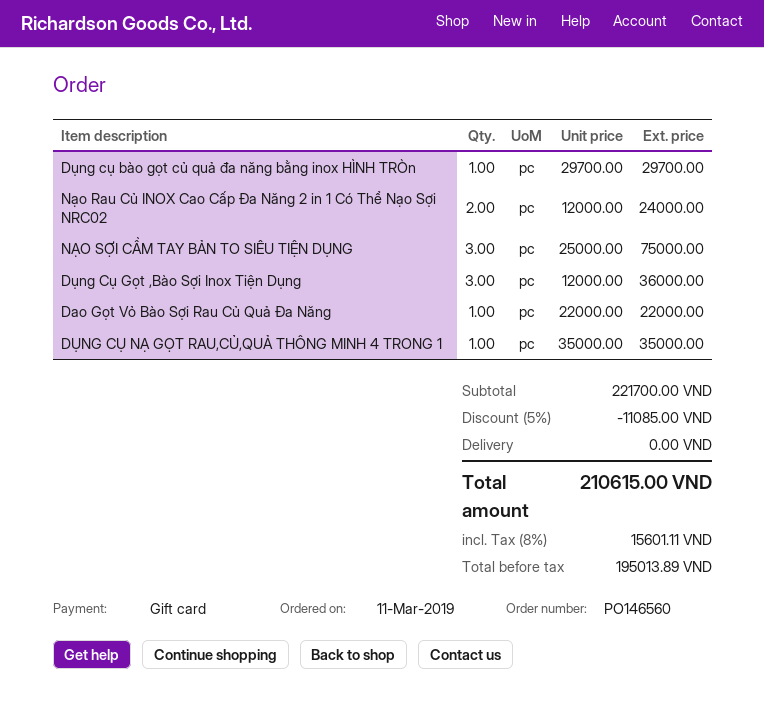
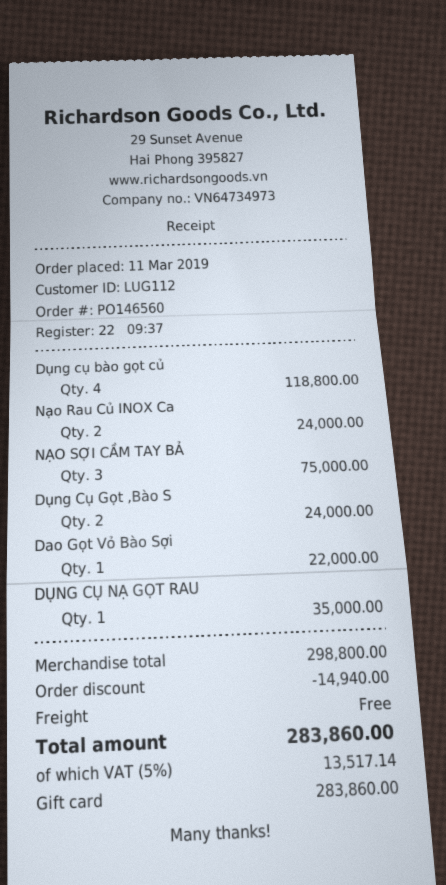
Dụng cụ bào gọt củ quả đa năng bằng inox HÌNH TRÒn: 1 for 29700.00 -> 4 for 118800.00
Dụng Cụ Gọt ,Bào Sợi Inox Tiện Dụng: 3 for 36000.00 -> 2 for 24000.00
subtotal: 221700.00 -> 298800.00
discount: 11085.00 -> 14940.00
tax: 8% = 15601.11 -> 5% = 13517.14
total: 210615.00 -> 283860.00

